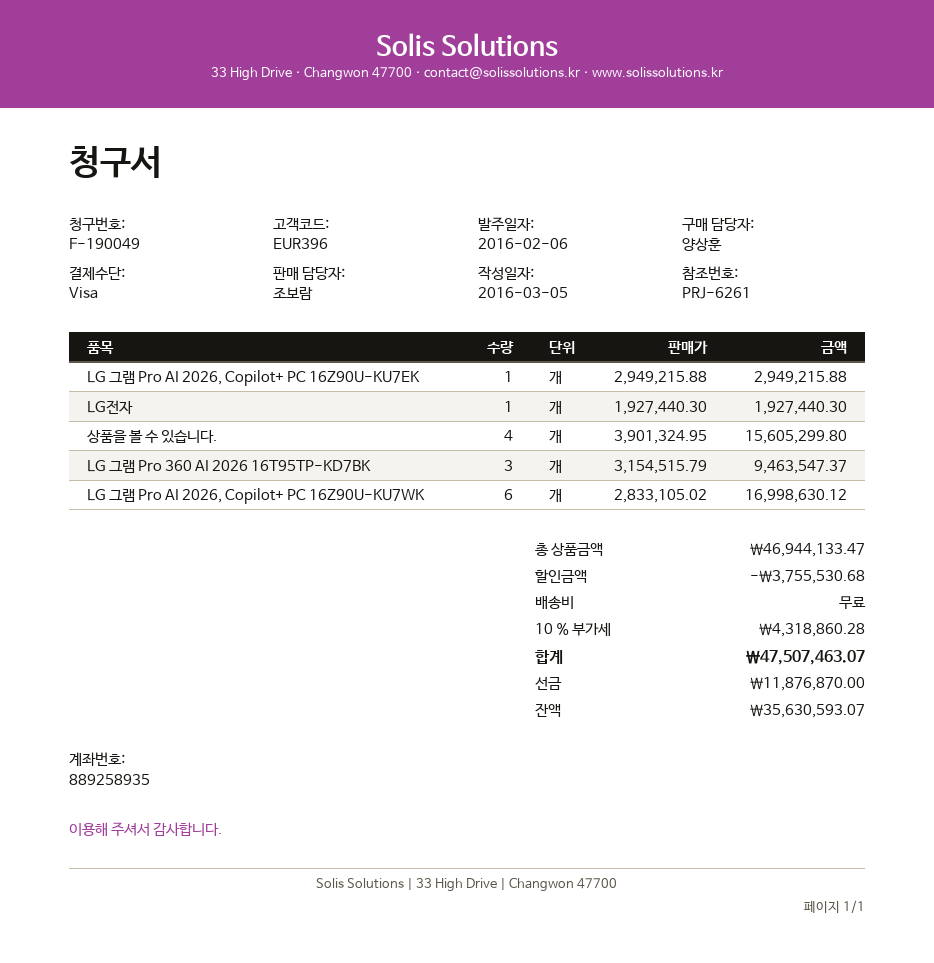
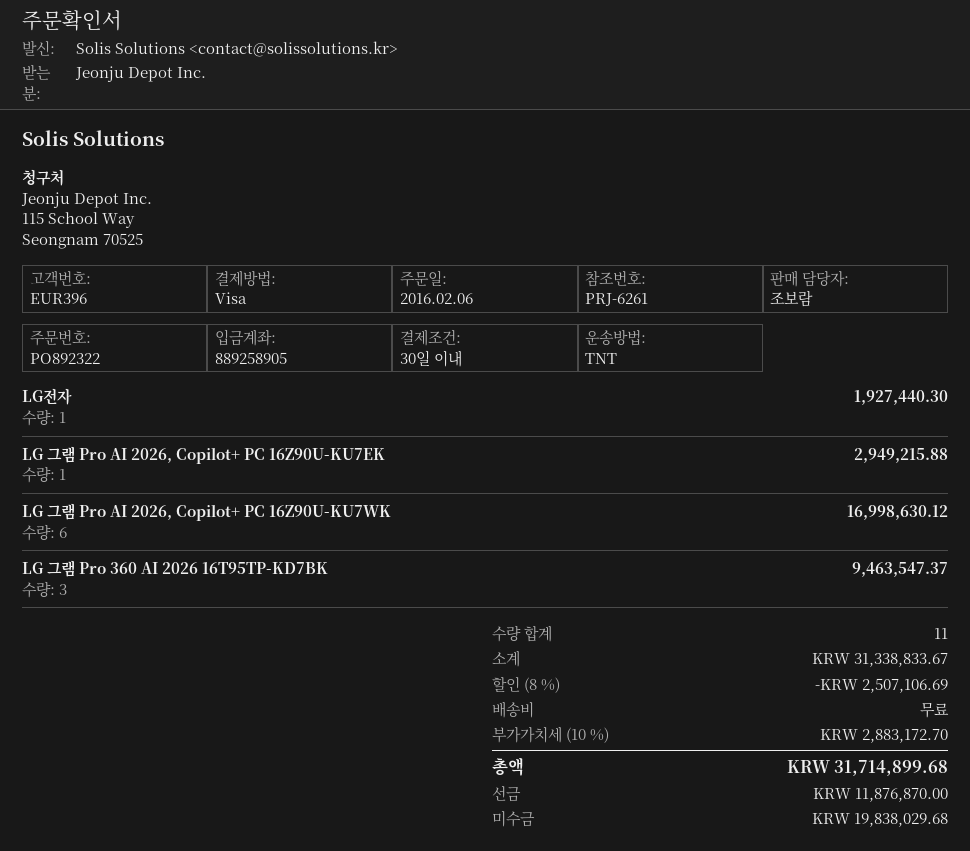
bank account: 889258935 -> 889258905
상품을 볼 수 있습니다.: 4 for 15605299.80 -> none
subtotal: 46944133.47 -> 31338833.67
discount: 3755530.68 -> 2507106.69
tax: 10% = 4318860.28 -> 10% = 2883172.70
total: 47507463.07 -> 31714899.68
balance: 35630593.07 -> 19838029.68

